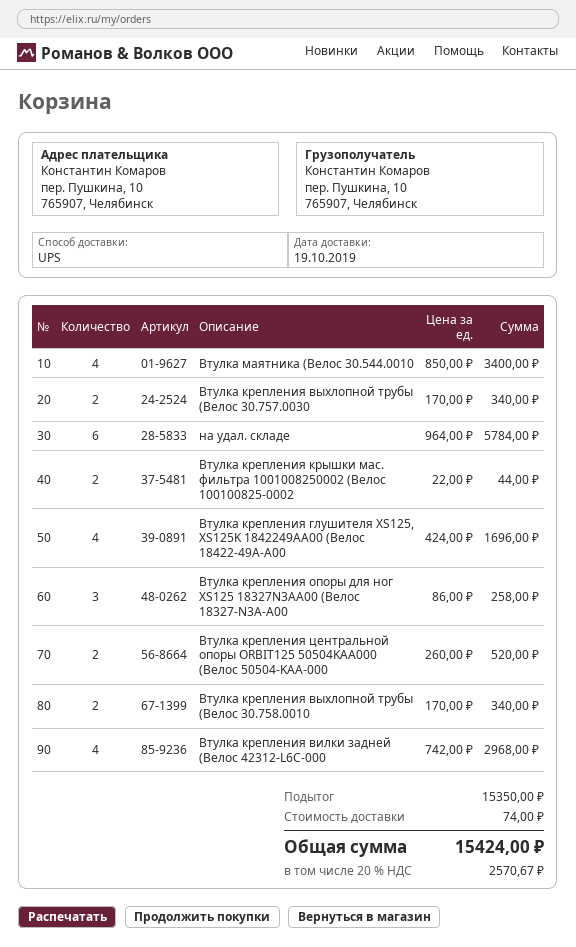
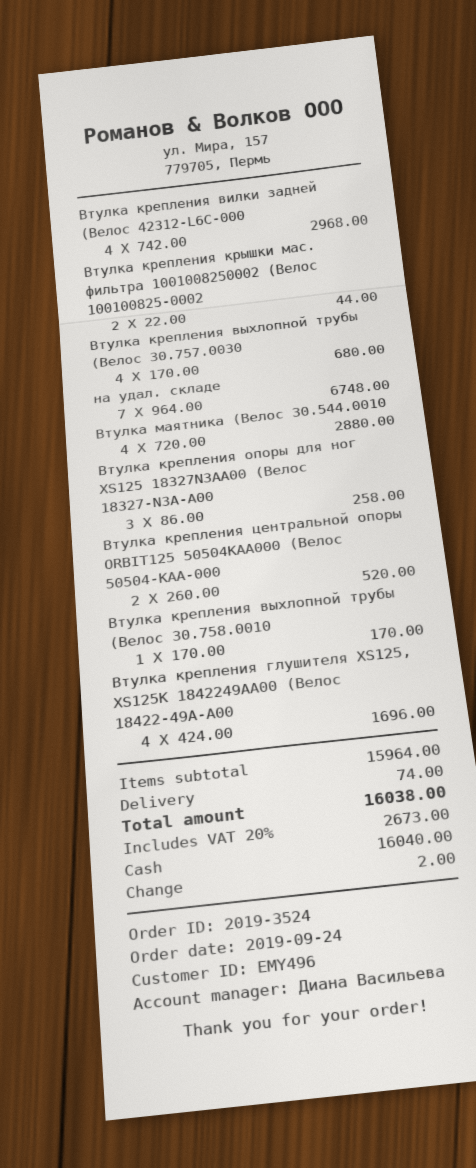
Втулка маятника (Велос 30.544.0010: 4 x 850.00 = 3400.00 -> 4 x 720.00 = 2880.00
Втулка крепления выхлопной трубы (Велос 30.757.0030: 2 x 170.00 = 340.00 -> 4 x 170.00 = 680.00
на удал. складе: 6 x 964.00 = 5784.00 -> 7 x 964.00 = 6748.00
Втулка крепления выхлопной трубы (Велос 30.758.0010: 2 x 170.00 = 340.00 -> 1 x 170.00 = 170.00
subtotal: 15350.00 -> 15964.00
tax: 20% = 2570.67 -> 20% = 2673.00
total: 15424.00 -> 16038.00

